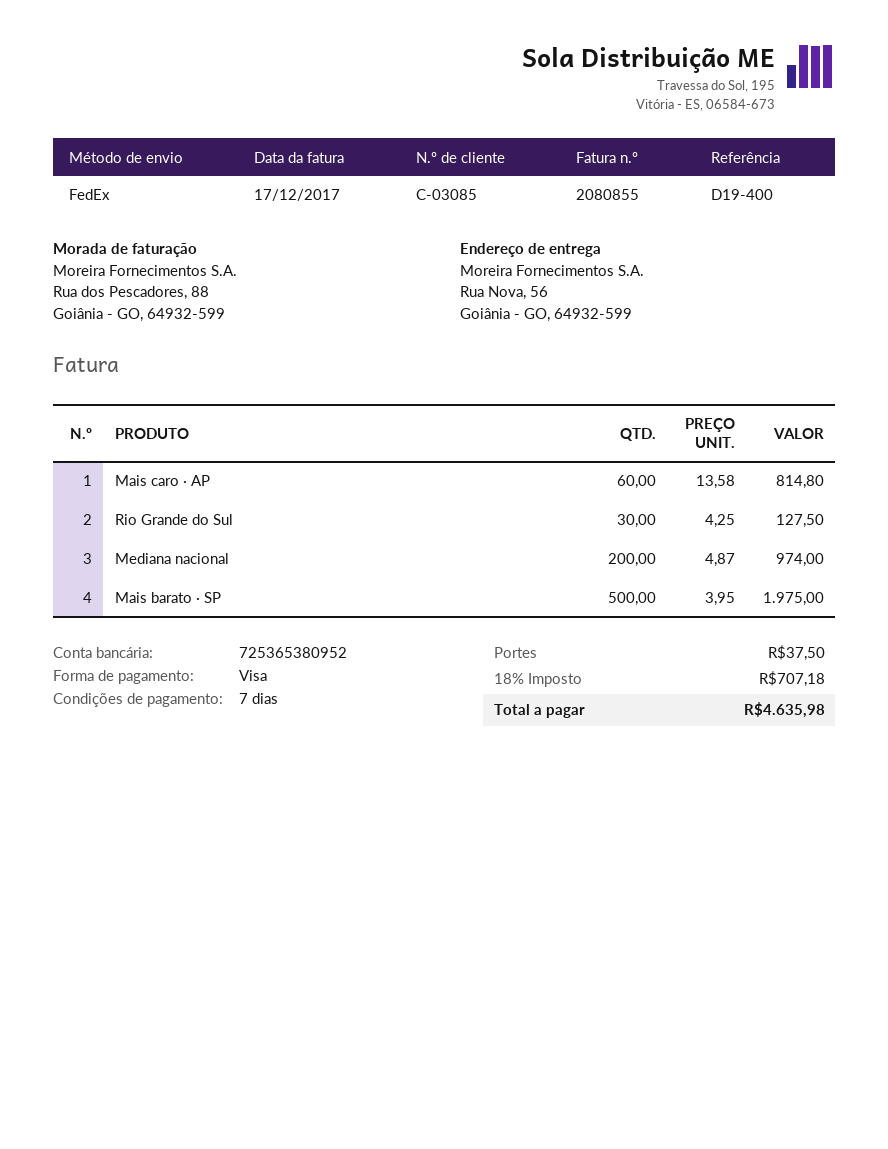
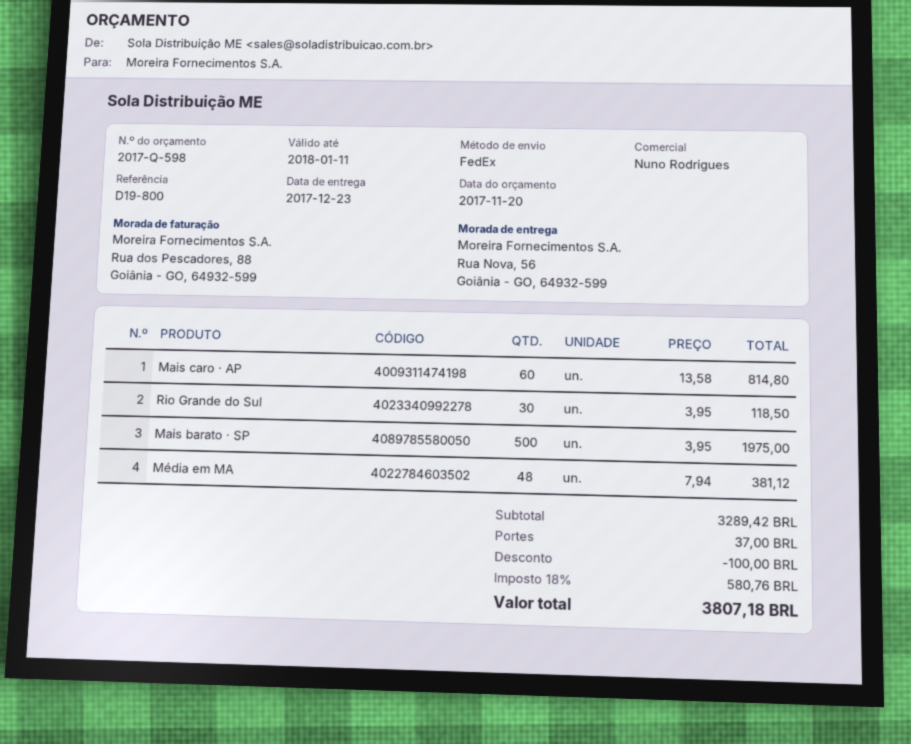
reference: D19-400 -> D19-800
Rio Grande do Sul: 30 x 4.25 = 127.50 -> 30 x 3.95 = 118.50
Mediana nacional: 200 x 4.87 = 974.00 -> none
Média em MA: none -> 48 x 7.94 = 381.12
discount: none -> 100.00
shipping: 37.50 -> 37.00
tax: 18% = 707.18 -> 18% = 580.76
total: 4635.98 -> 3807.18

